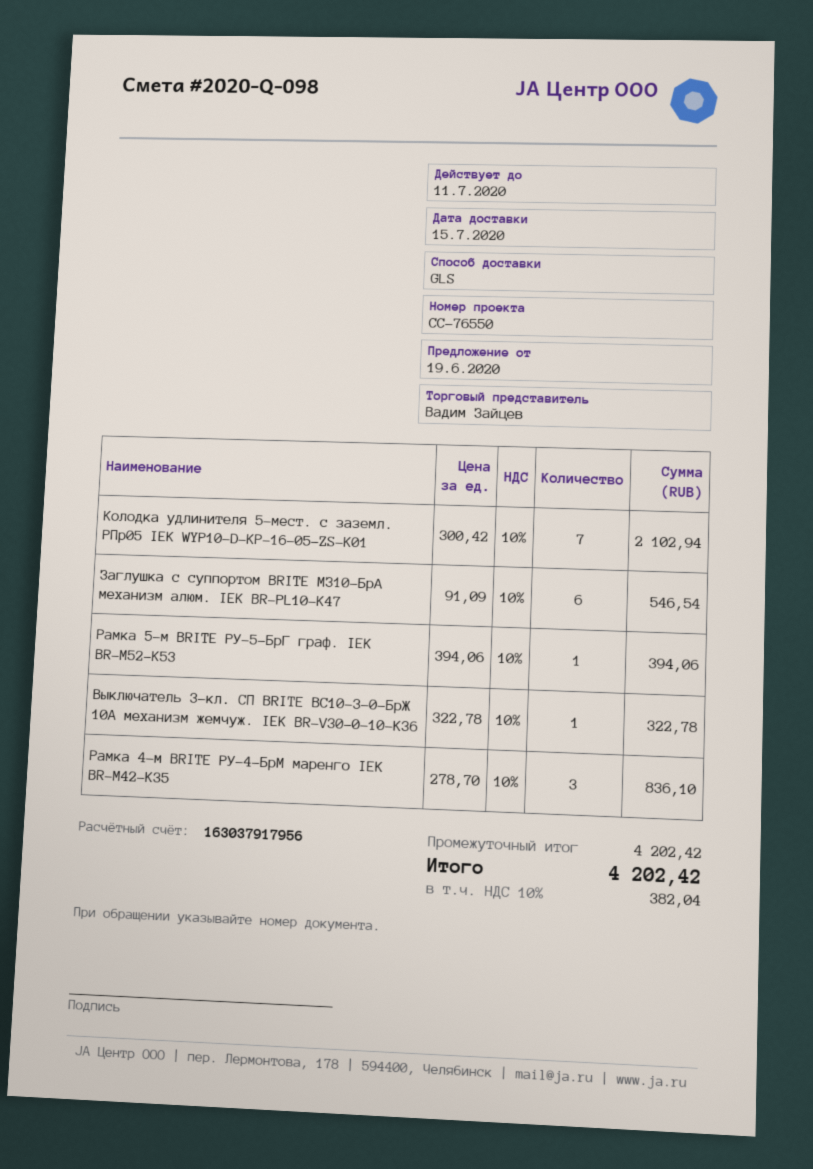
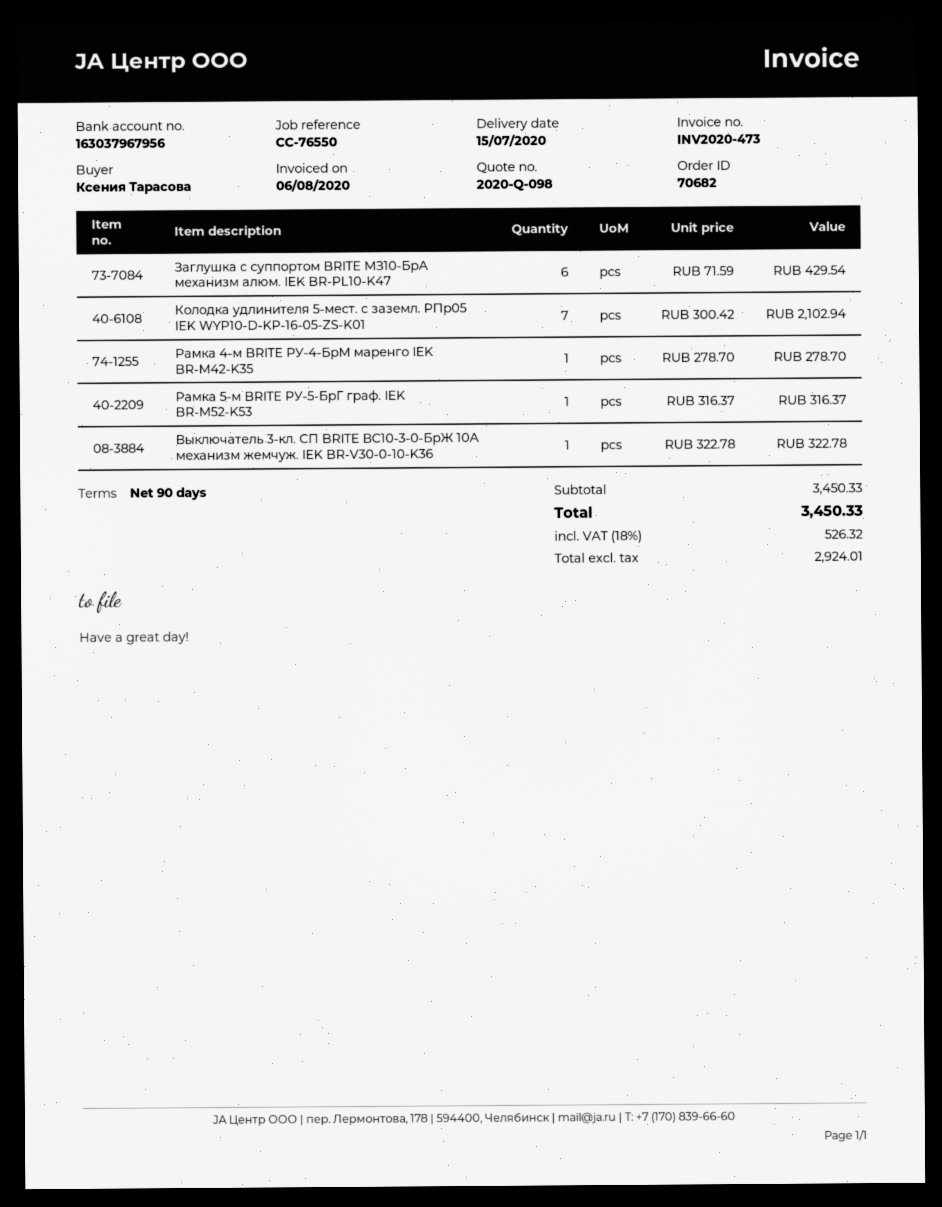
bank account: 163037917956 -> 163037967956
Заглушка c суппортом BRITE МЗ10-БрА механизм алюм. IEK BR-PL10-K47: 6 x 91.09 = 546.54 -> 6 x 71.59 = 429.54
Рамка 5-м BRITE РУ-5-БрГ граф. IEK BR-M52-K53: 1 x 394.06 = 394.06 -> 1 x 316.37 = 316.37
Рамка 4-м BRITE РУ-4-БрМ маренго IEK BR-M42-K35: 3 x 278.70 = 836.10 -> 1 x 278.70 = 278.70
subtotal: 4202.42 -> 3450.33
tax: 10% = 382.04 -> 18% = 526.32
total: 4202.42 -> 3450.33

